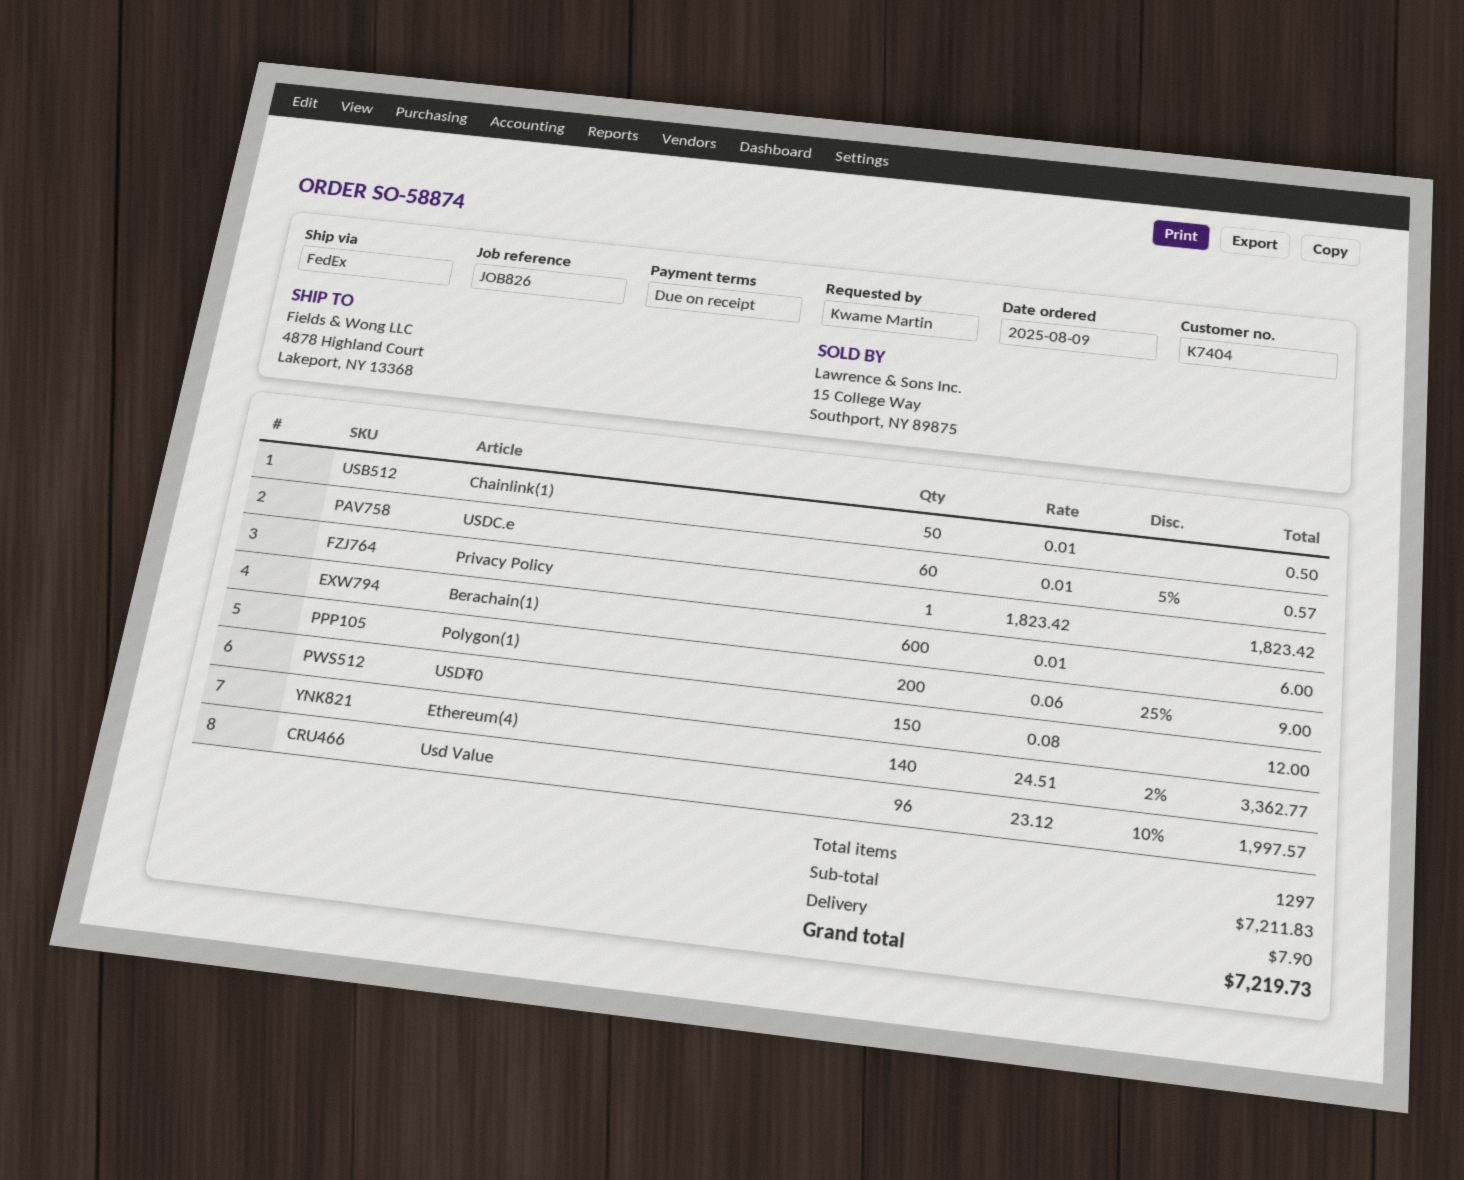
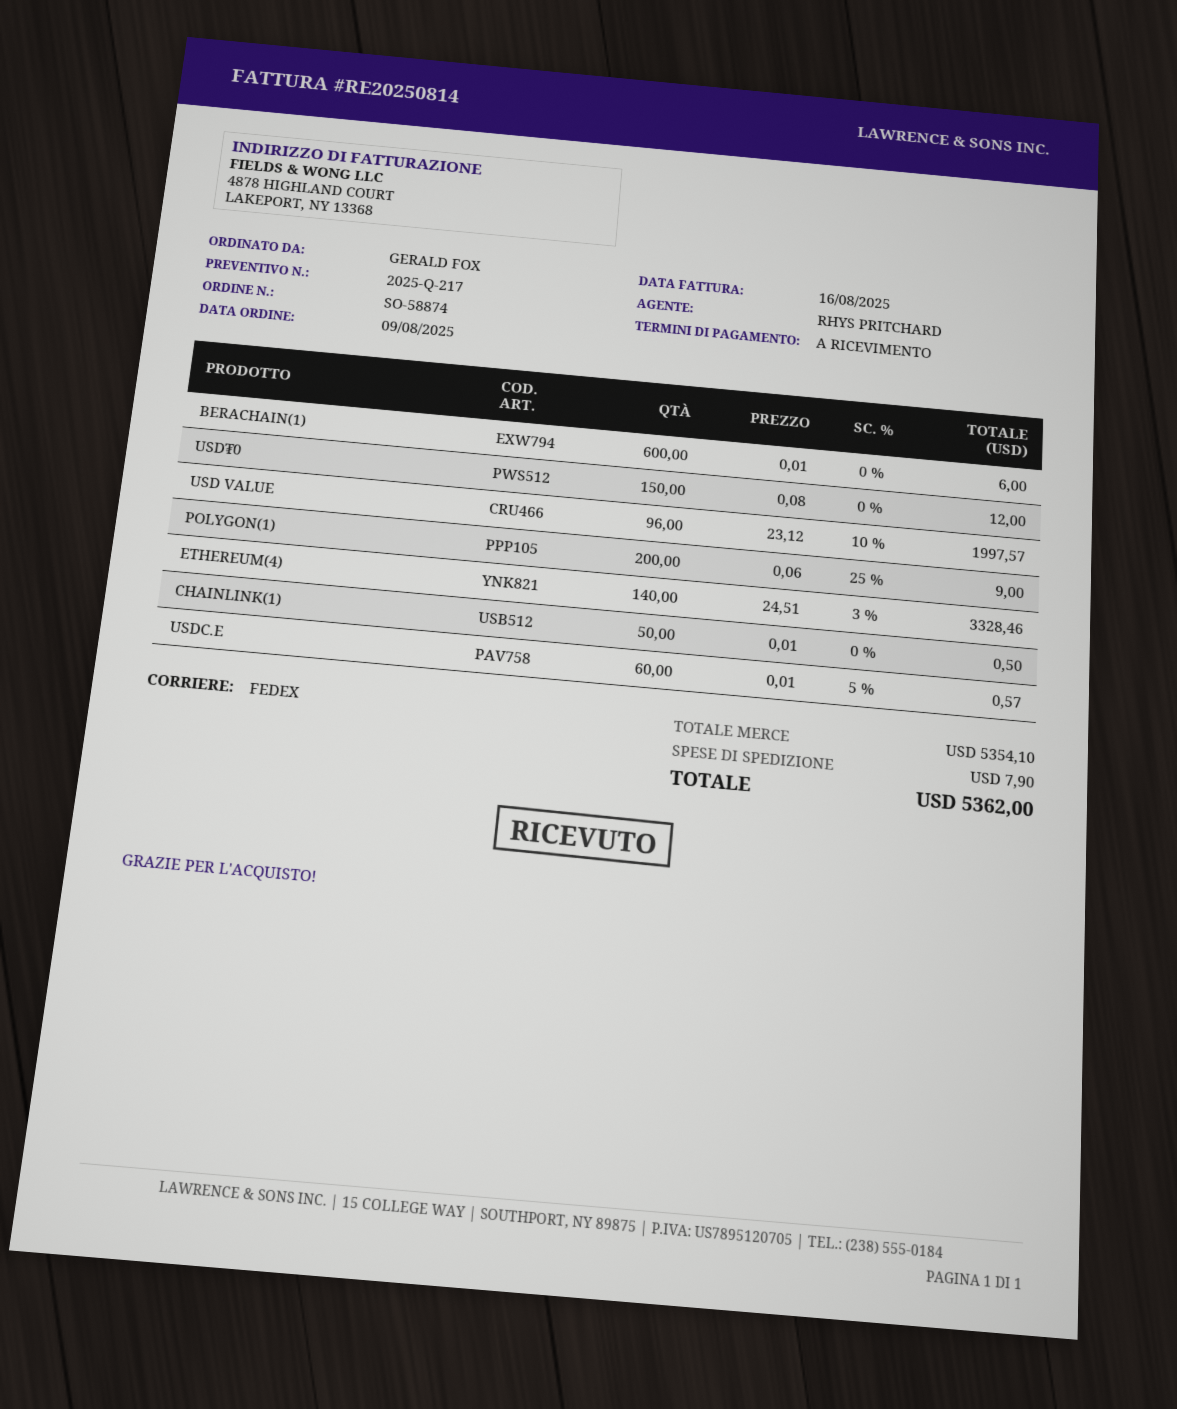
ordered by: Kwame Martin -> GERALD FOX
Privacy Policy: 1 x 1823.42 = 1823.42 -> none
Ethereum(4): 140 x 24.51 - 2% = 3362.77 -> 140 x 24.51 - 3% = 3328.46
subtotal: 7211.83 -> 5354.10
total: 7219.73 -> 5362.00

